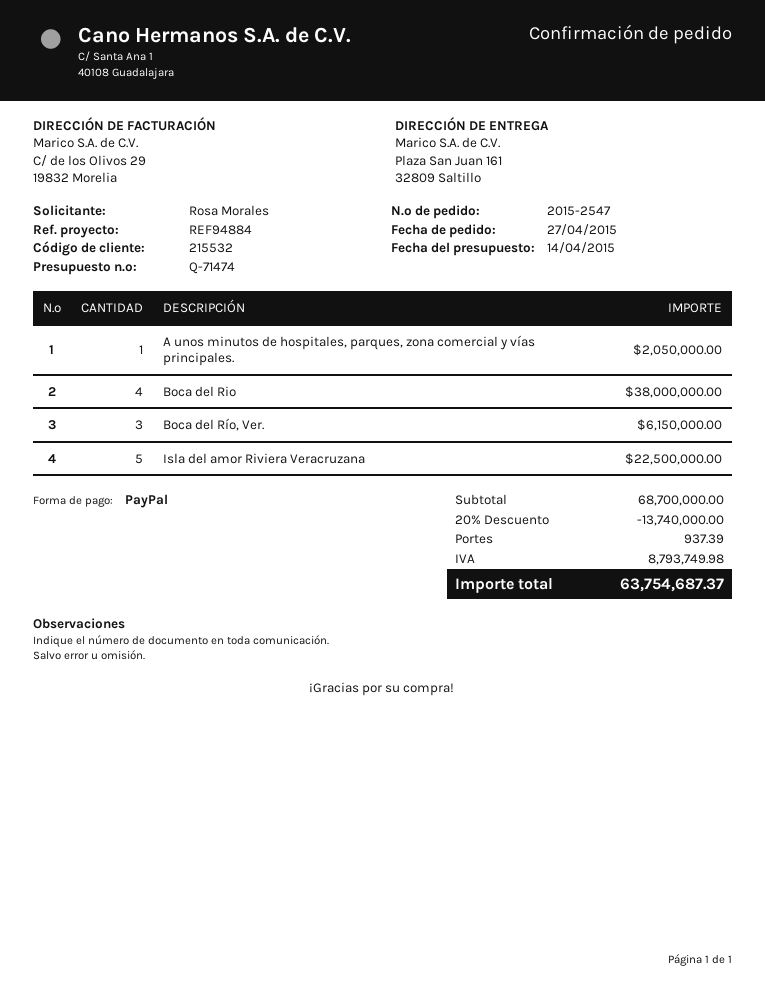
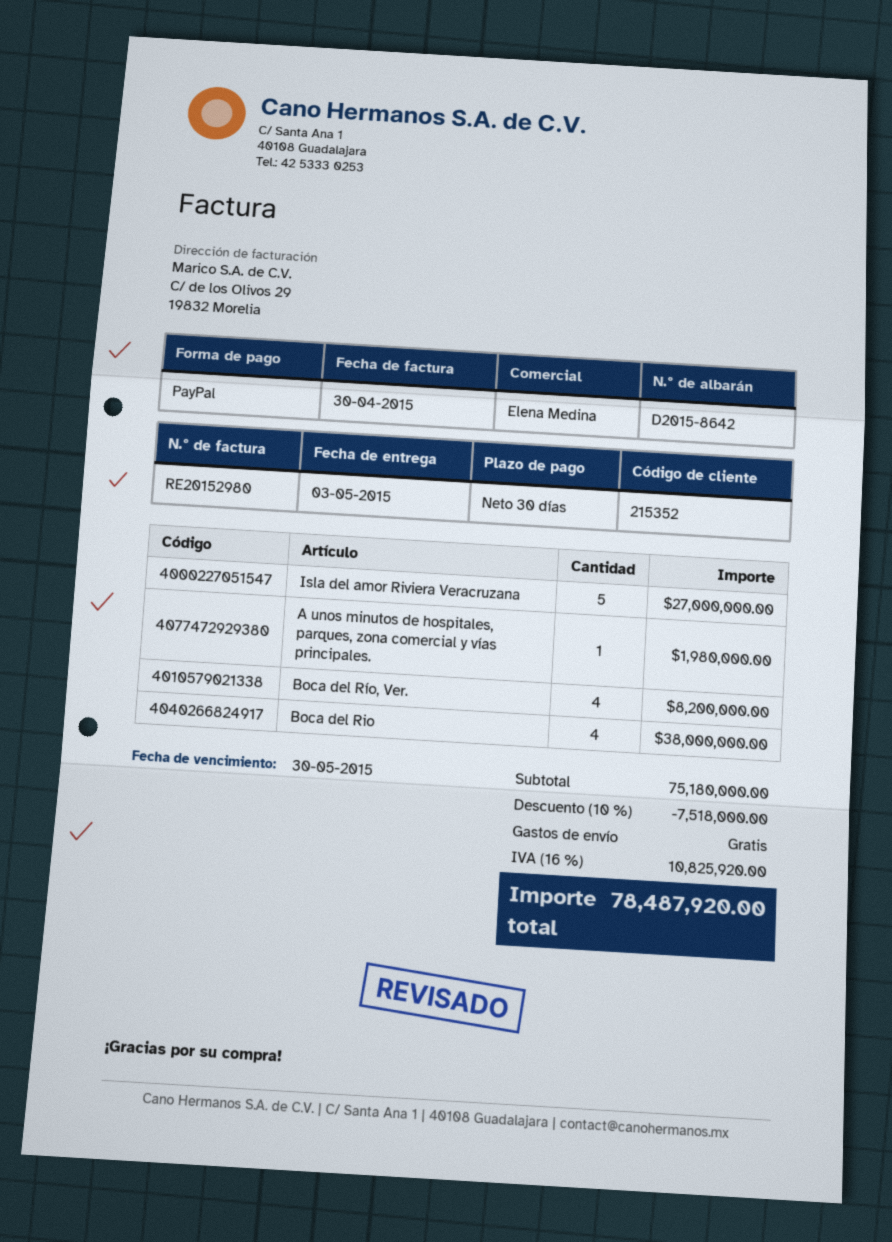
customer number: 215532 -> 215352
A unos minutos de hospitales, parques, zona comercial y vías principales.: 1 for 2050000.00 -> 1 for 1980000.00
Boca del Río, Ver.: 3 for 6150000.00 -> 4 for 8200000.00
Isla del amor Riviera Veracruzana: 5 for 22500000.00 -> 5 for 27000000.00
subtotal: 68700000.00 -> 75180000.00
discount: 20% = 13740000.00 -> 10% = 7518000.00
shipping: 937.39 -> 0.00
tax: 8793749.98 -> 10825920.00
total: 63754687.37 -> 78487920.00

